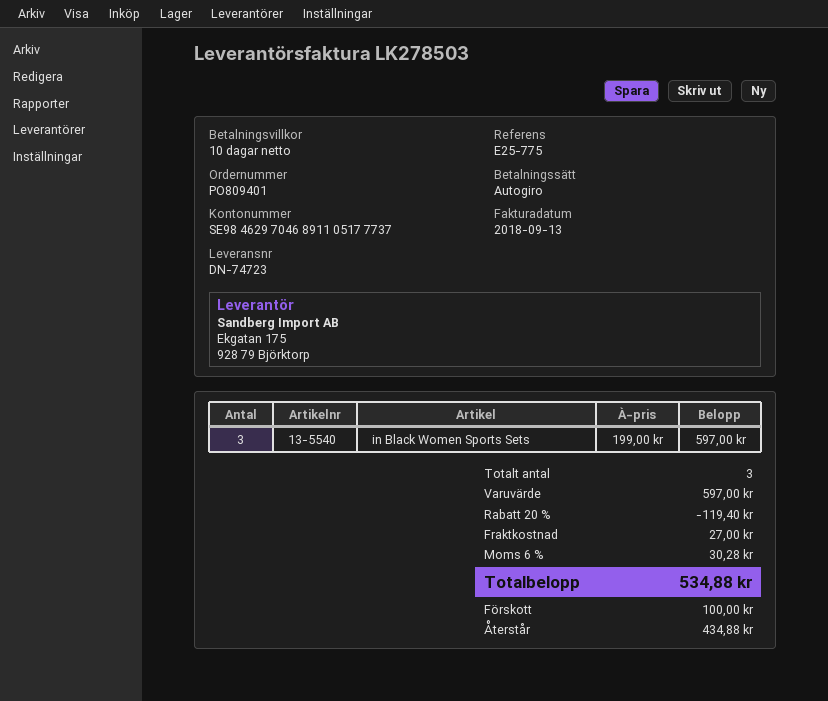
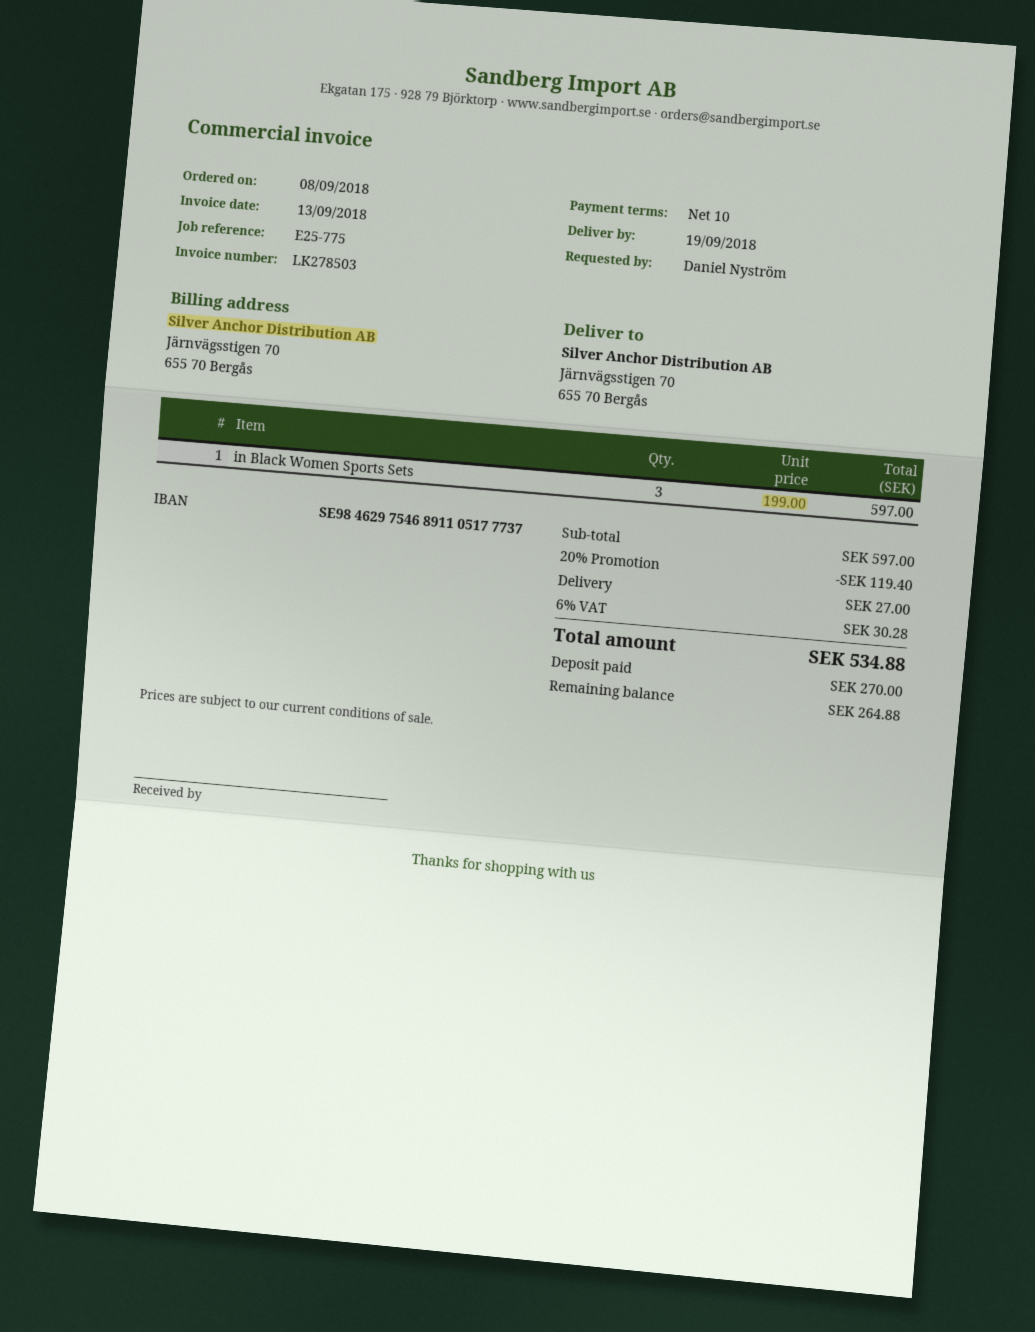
bank account: SE9846297046891105177737 -> SE9846297546891105177737
deposit: 100.00 -> 270.00
balance: 434.88 -> 264.88

